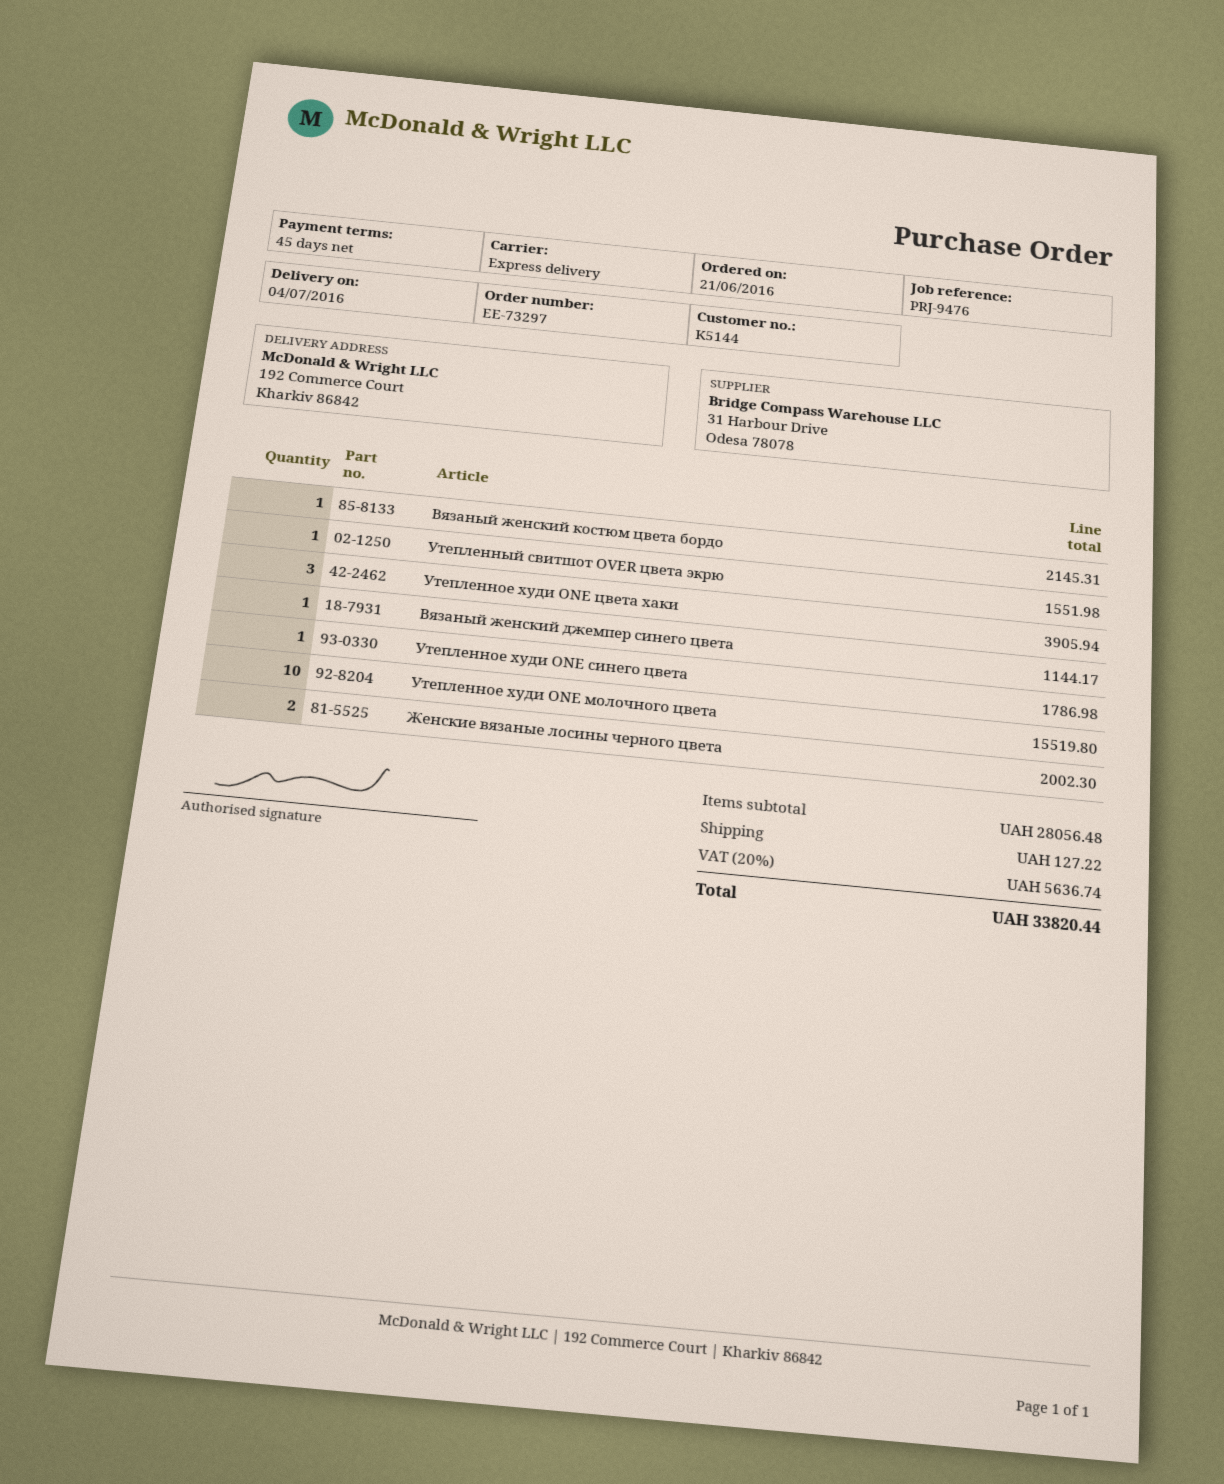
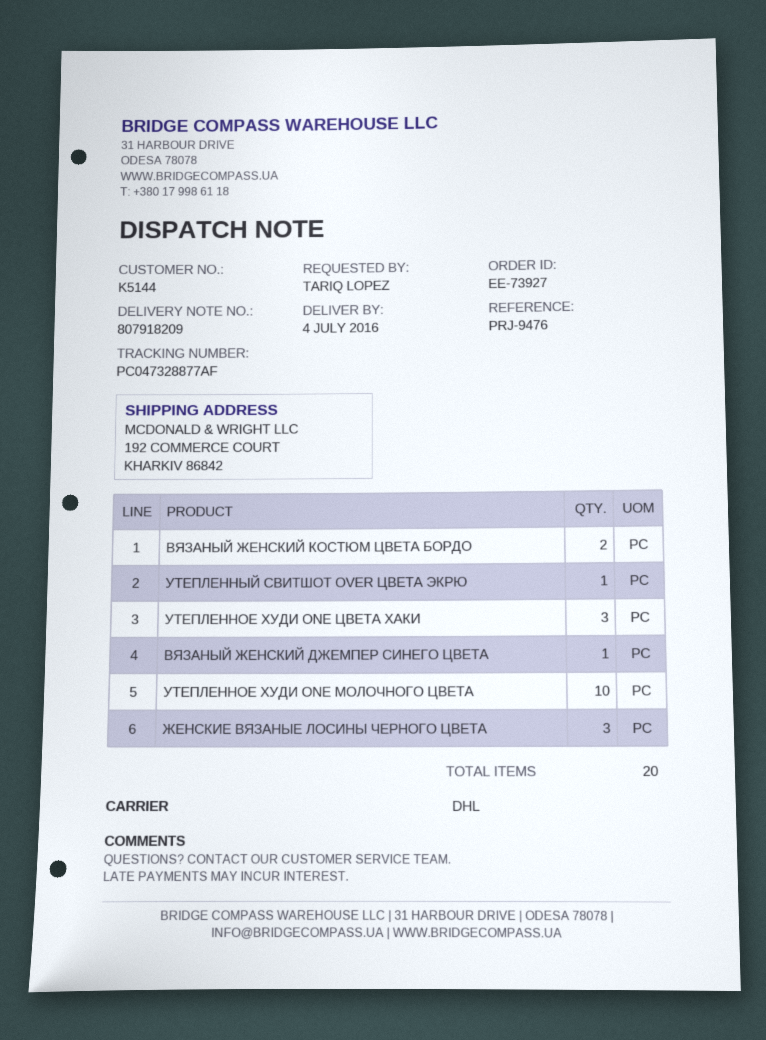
order number: EE-73297 -> EE-73927
shipping method: express -> DHL
Вязаный женский костюм цвета бордо: 1 -> 2
Утепленное худи ONE синего цвета: 1 -> none
Женские вязаные лосины черного цвета: 2 -> 3

